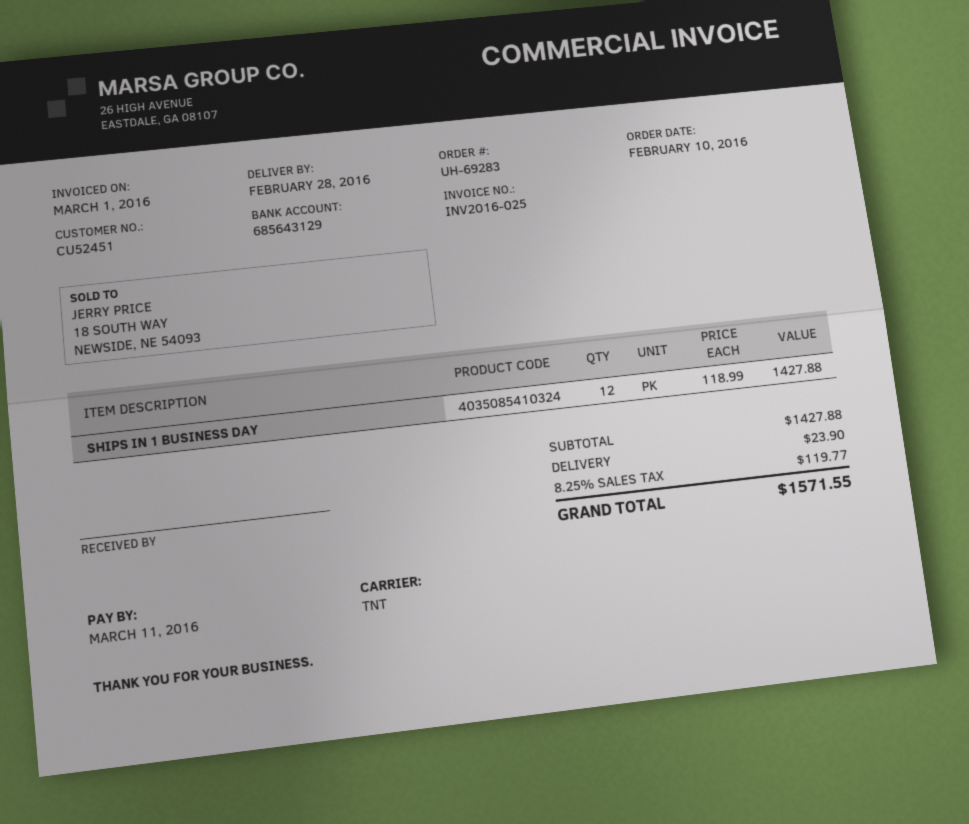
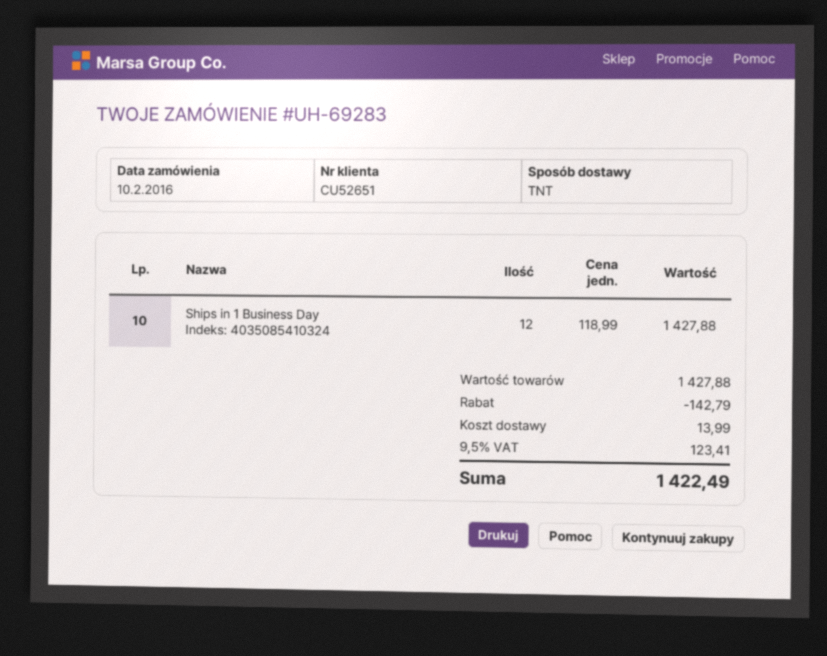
customer number: CU52451 -> CU52651
discount: none -> 142.79
shipping: 23.90 -> 13.99
tax: 8.25% = 119.77 -> 9.5% = 123.41
total: 1571.55 -> 1422.49

